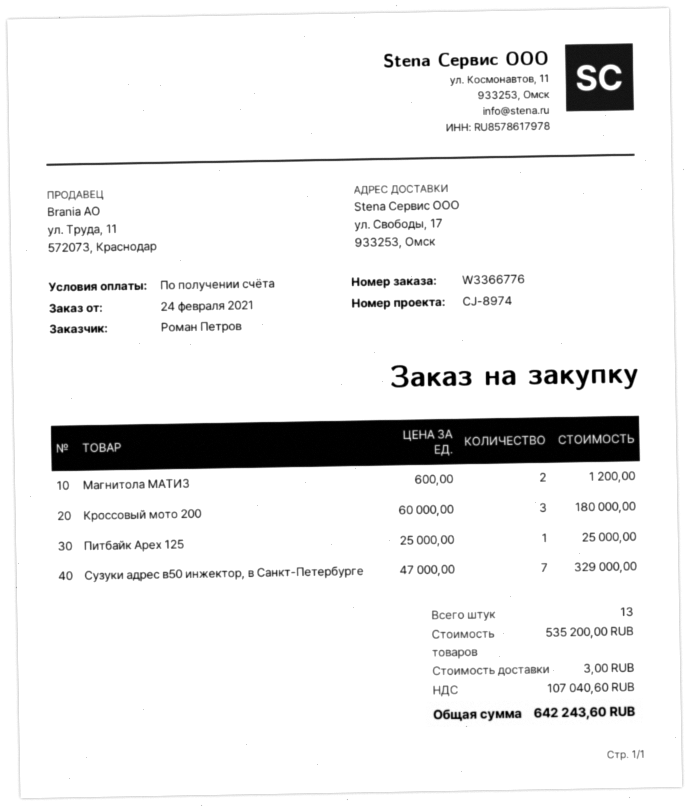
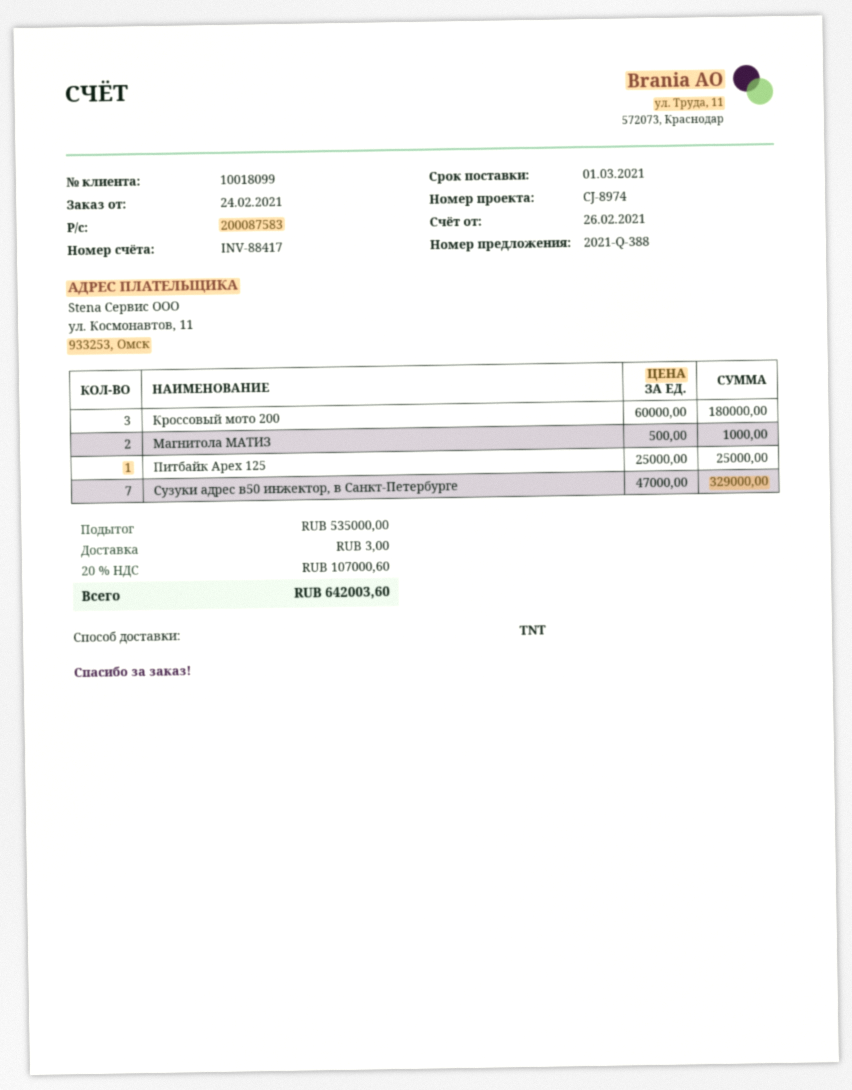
Магнитола МАТИЗ: 2 x 600.00 = 1200.00 -> 2 x 500.00 = 1000.00
subtotal: 535200.00 -> 535000.00
tax: 107040.60 -> 107000.60
total: 642243.60 -> 642003.60

